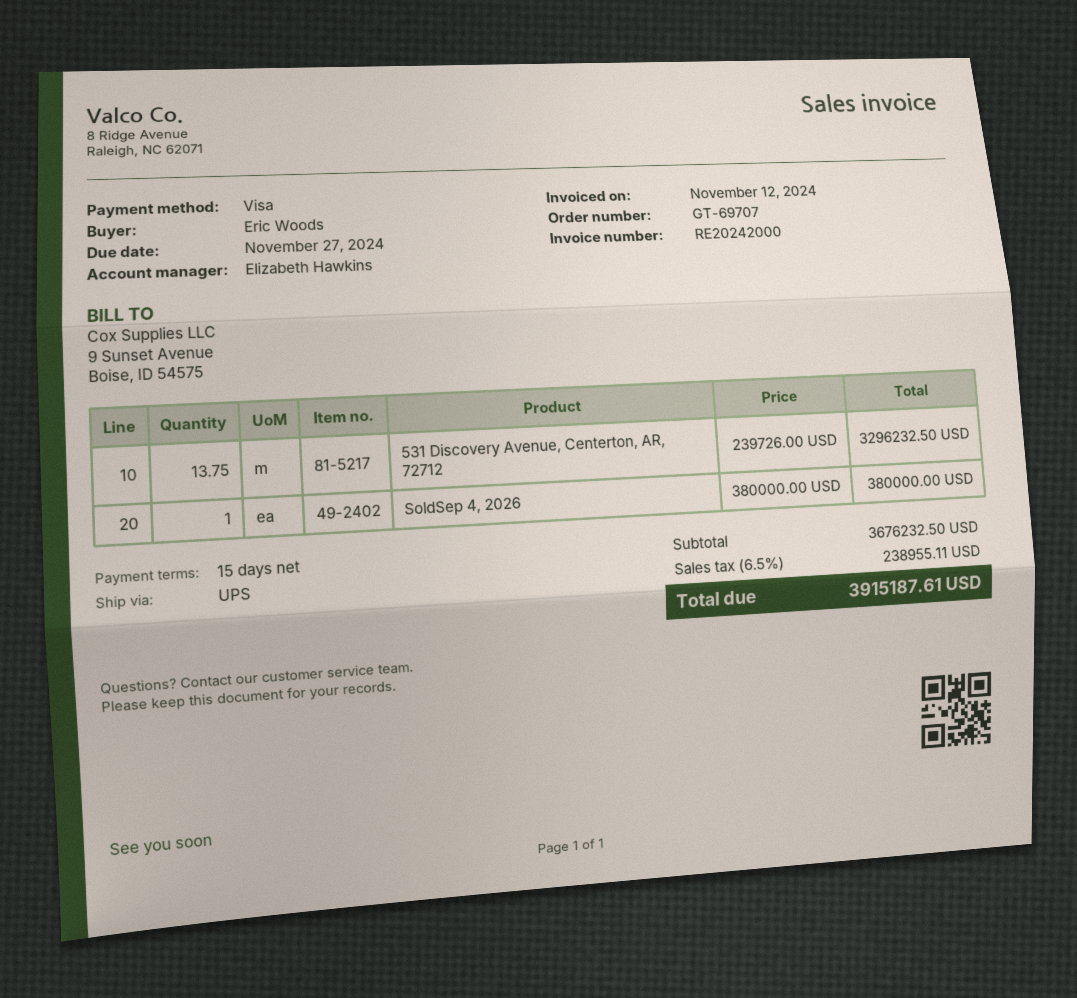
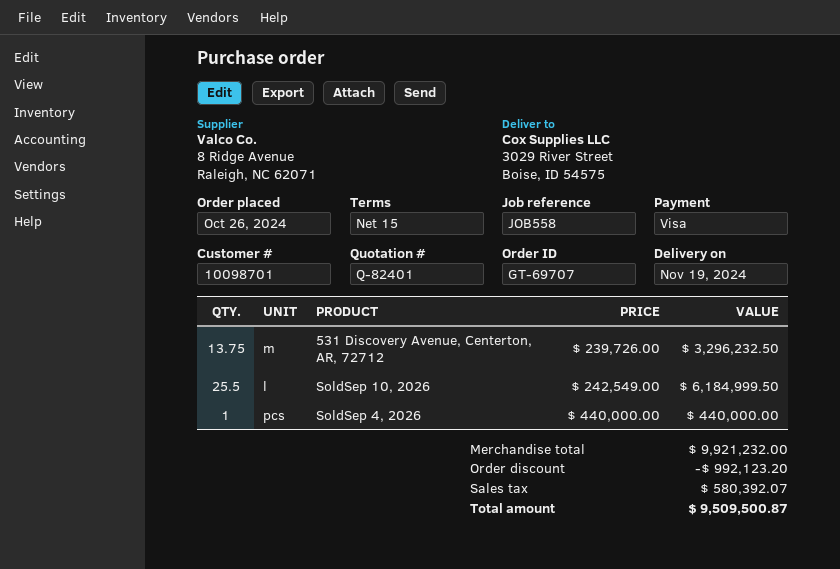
SoldSep 4, 2026: 1 x 380000.00 = 380000.00 -> 1 x 440000.00 = 440000.00
SoldSep 10, 2026: none -> 25.5 x 242549.00 = 6184999.50
subtotal: 3676232.50 -> 9921232.00
discount: none -> 992123.20
tax: 238955.11 -> 580392.07
total: 3915187.61 -> 9509500.87

